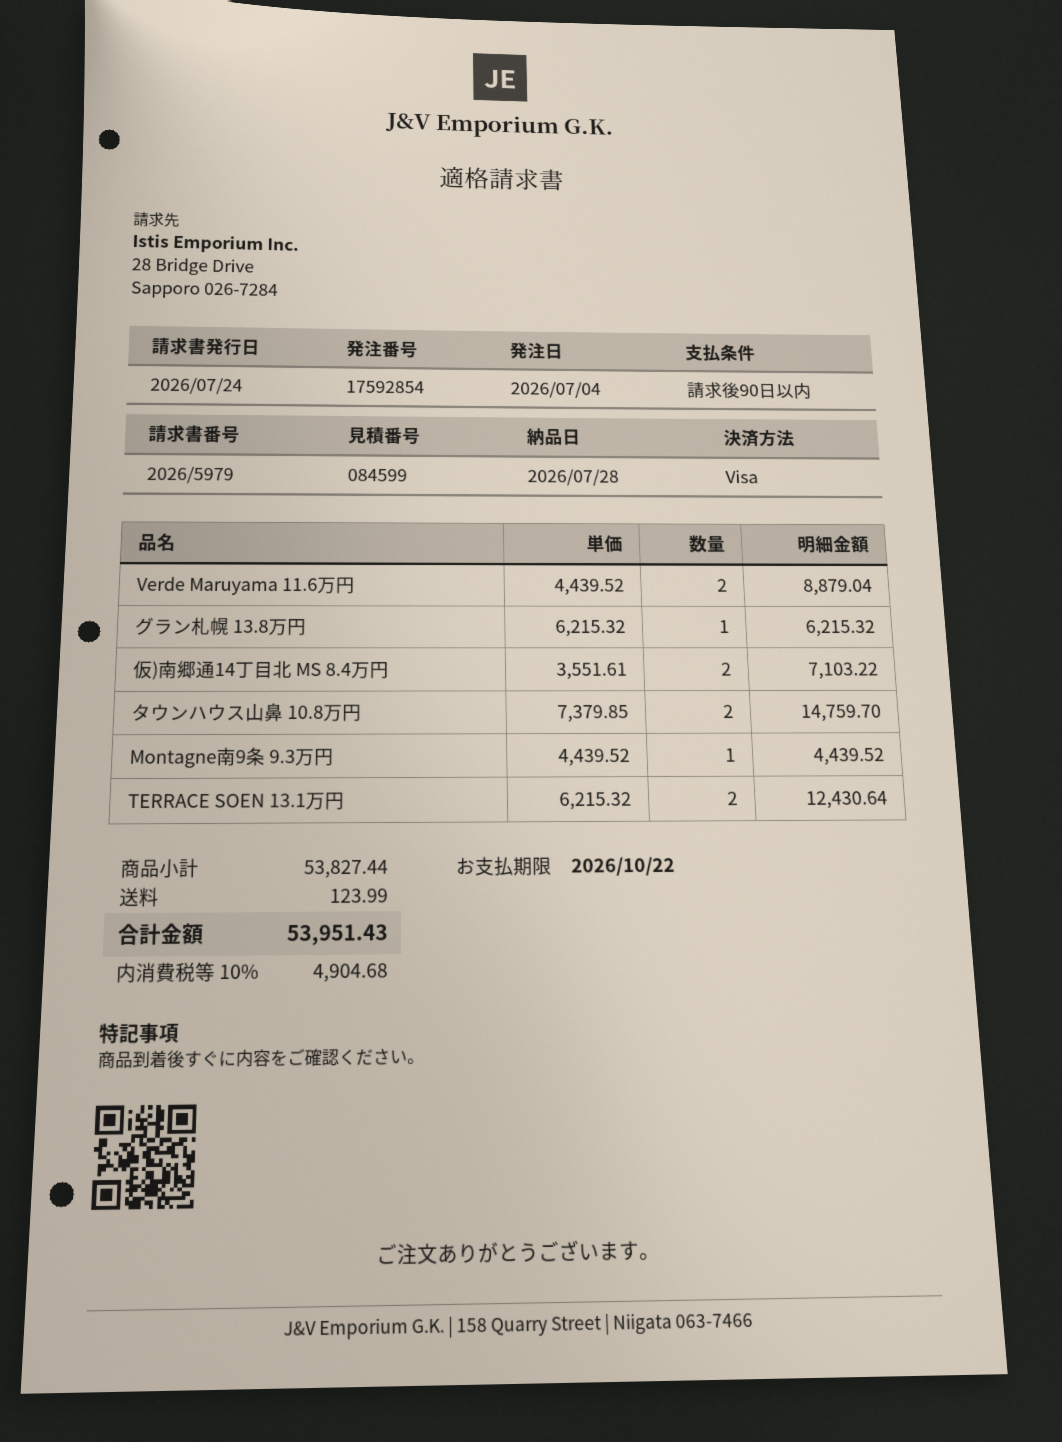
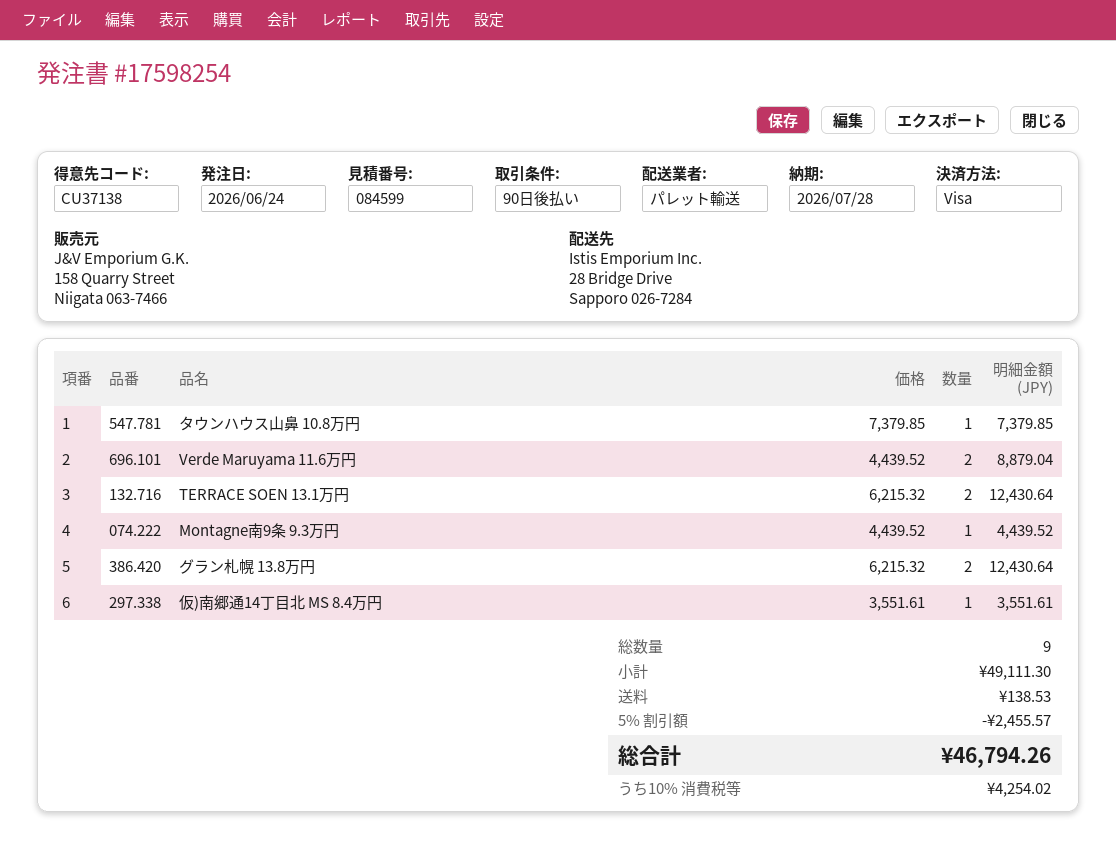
order number: 17592854 -> 17598254
order date: 2026-07-04 -> 2026-06-24
グラン札幌 13.8万円: 1 x 6215.32 = 6215.32 -> 2 x 6215.32 = 12430.64
仮)南郷通14丁目北 MS 8.4万円: 2 x 3551.61 = 7103.22 -> 1 x 3551.61 = 3551.61
タウンハウス山鼻 10.8万円: 2 x 7379.85 = 14759.70 -> 1 x 7379.85 = 7379.85
subtotal: 53827.44 -> 49111.30
discount: none -> 5% = 2455.57
shipping: 123.99 -> 138.53
tax: 10% = 4904.68 -> 10% = 4254.02
total: 53951.43 -> 46794.26

